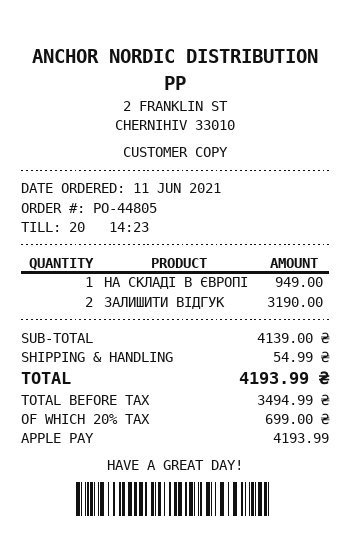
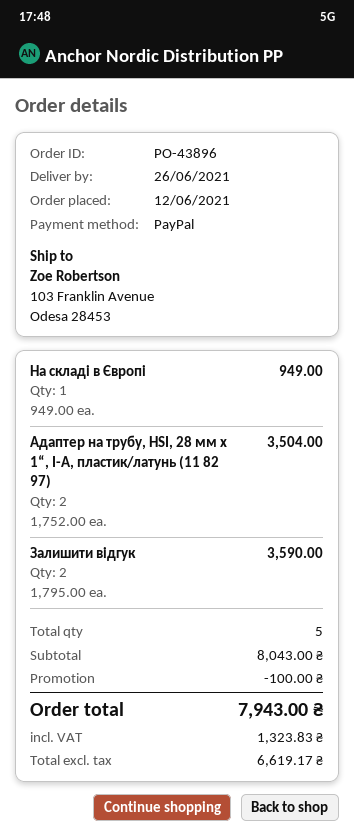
order number: PO-44805 -> PO-43896
order date: 2021-06-11 -> 2021-06-12
payment method: Apple Pay -> PayPal
ЗАЛИШИТИ ВІДГУК: 2 for 3190.00 -> 2 for 3590.00
Адаптер на трубу, HSI, 28 мм x 1“, I-A, пластик/латунь (11 82 97): none -> 2 for 3504.00
subtotal: 4139.00 -> 8043.00
discount: none -> 100.00
shipping: 54.99 -> none
net: 3494.99 -> 6619.17
tax: 699.00 -> 1323.83
total: 4193.99 -> 7943.00

